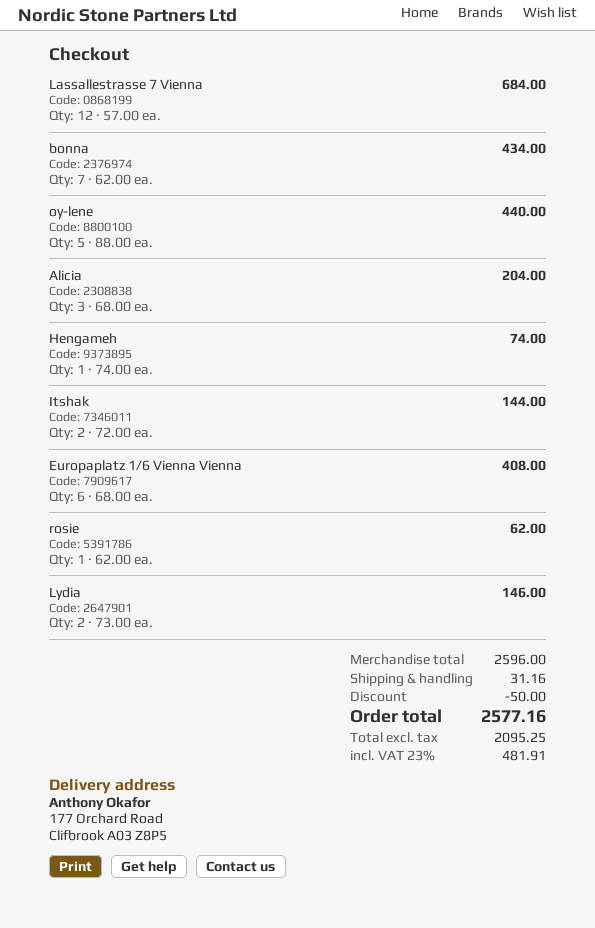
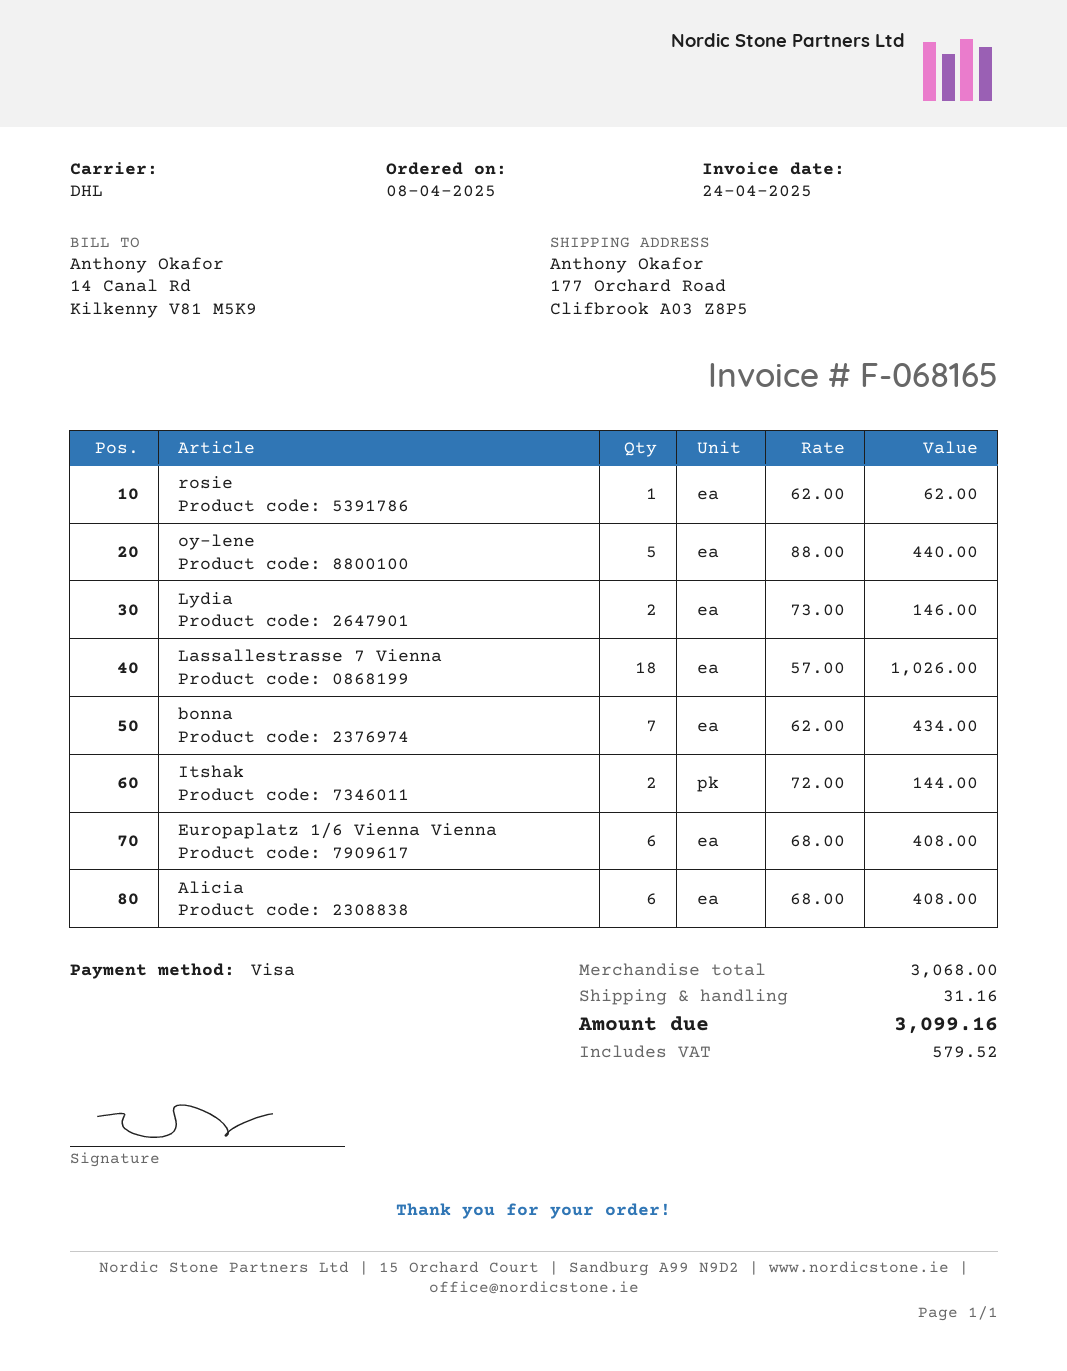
Lassallestrasse 7 Vienna: 12 x 57.00 = 684.00 -> 18 x 57.00 = 1026.00
Alicia: 3 x 68.00 = 204.00 -> 6 x 68.00 = 408.00
Hengameh: 1 x 74.00 = 74.00 -> none
subtotal: 2596.00 -> 3068.00
discount: 50.00 -> none
tax: 481.91 -> 579.52
total: 2577.16 -> 3099.16

